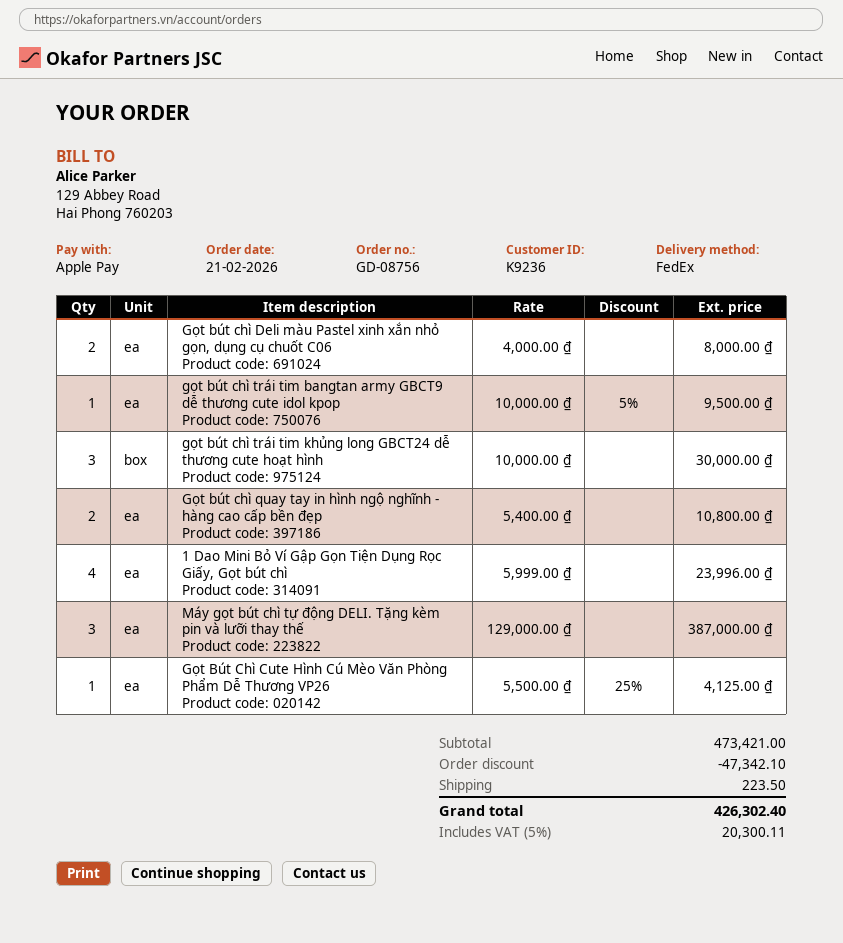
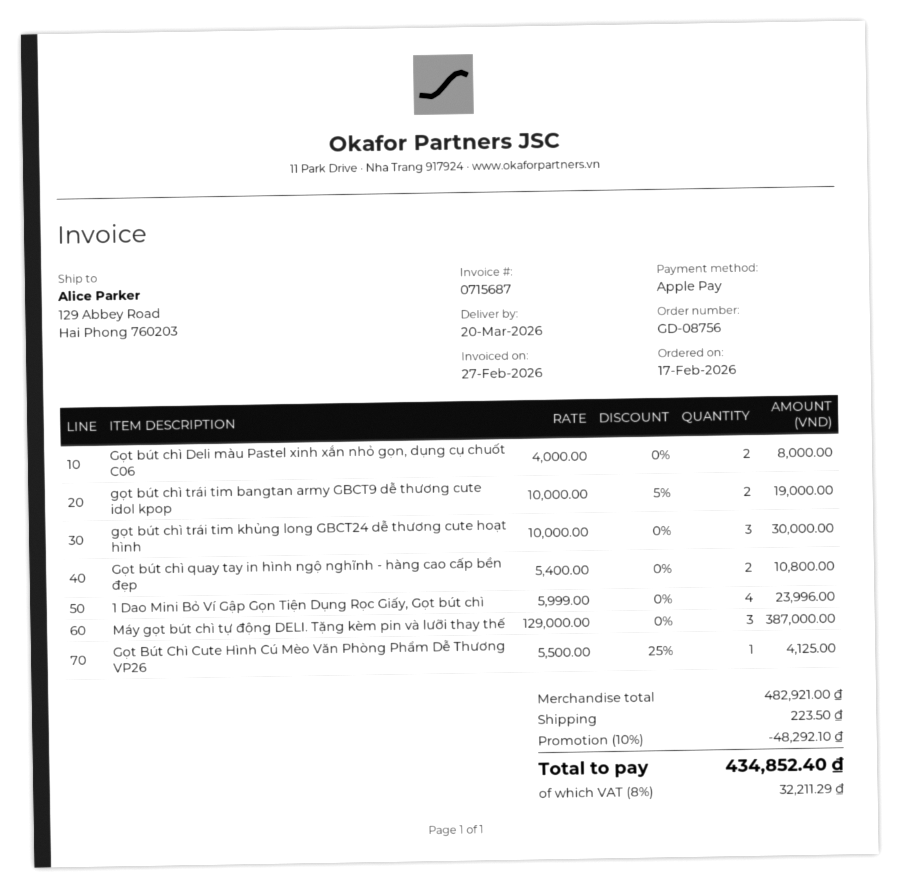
order date: 2026-02-21 -> 2026-02-17
gọt bút chì trái tim bangtan army GBCT9 dễ thương cute idol kpop: 1 x 10000.00 - 5% = 9500.00 -> 2 x 10000.00 - 5% = 19000.00
subtotal: 473421.00 -> 482921.00
discount: 47342.10 -> 48292.10
tax: 5% = 20300.11 -> 8% = 32211.29
total: 426302.40 -> 434852.40

